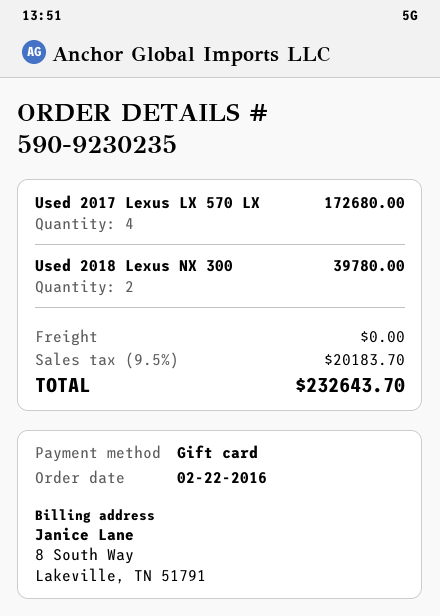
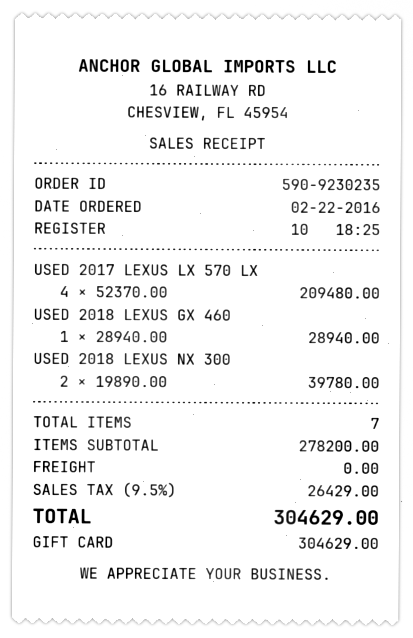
Used 2017 Lexus LX 570 LX: 4 for 172680.00 -> 4 for 209480.00
USED 2018 LEXUS GX 460: none -> 1 for 28940.00
tax: 9.5% = 20183.70 -> 9.5% = 26429.00
total: 232643.70 -> 304629.00

